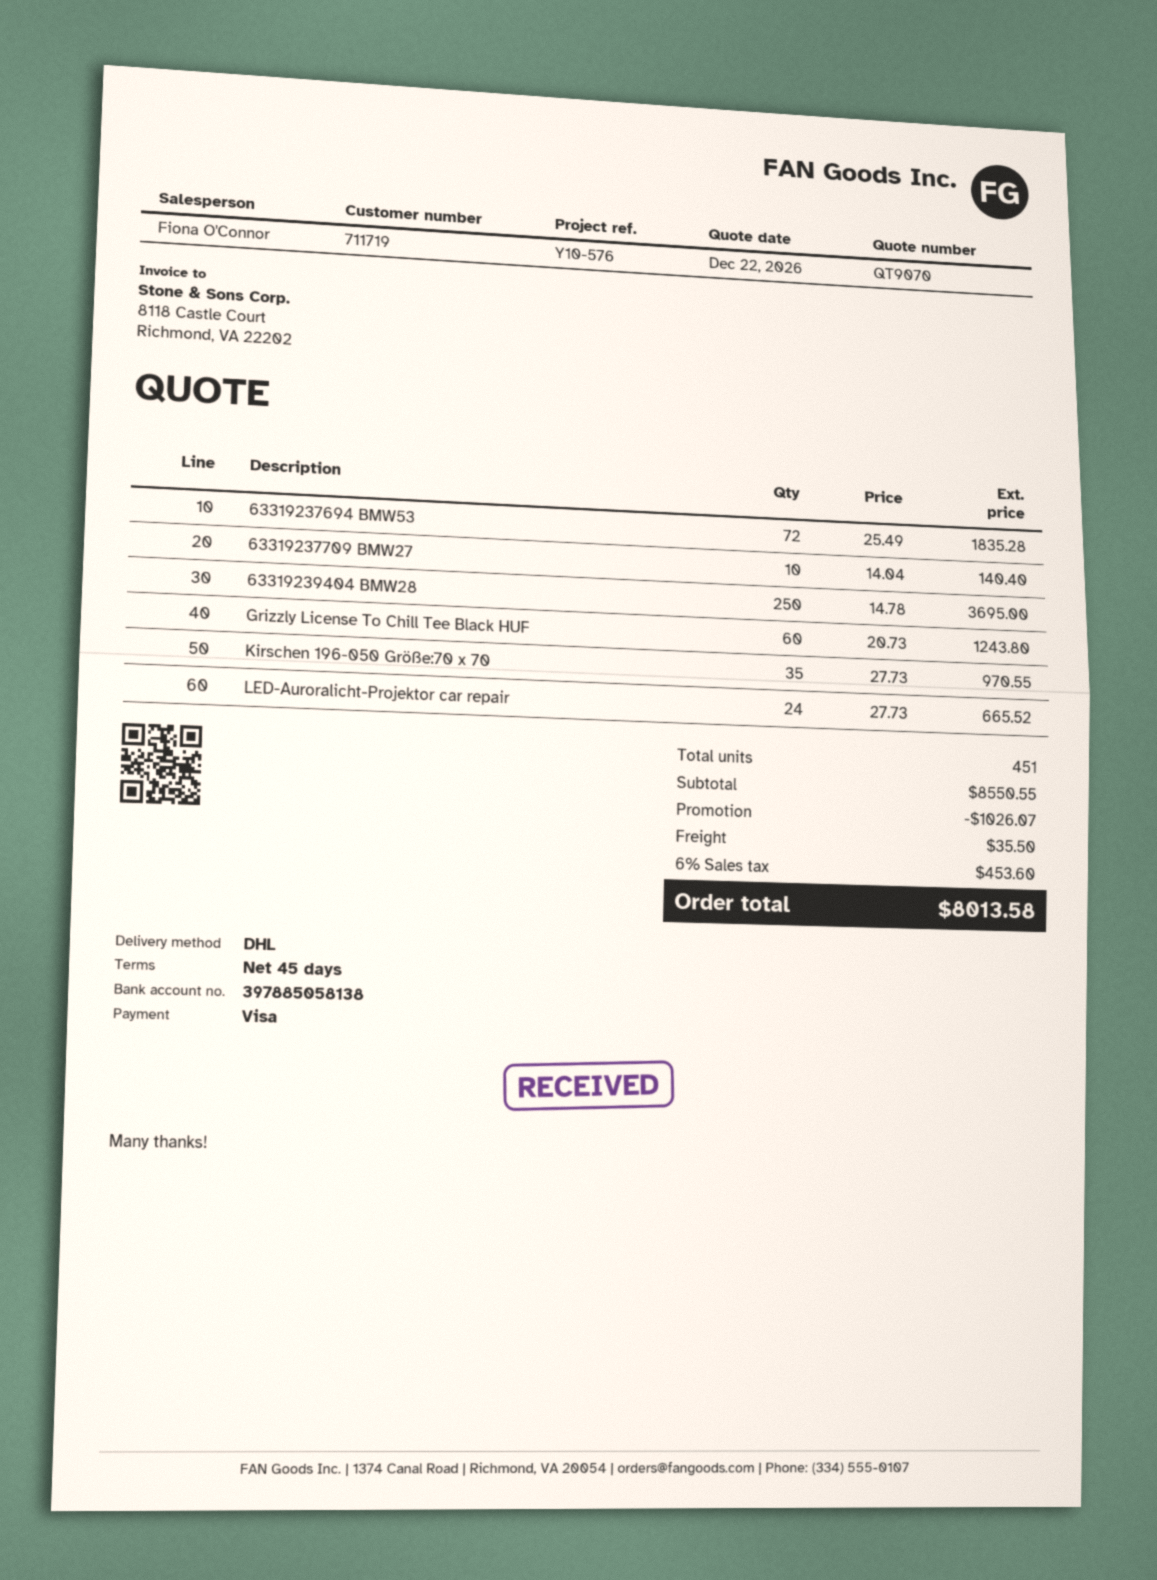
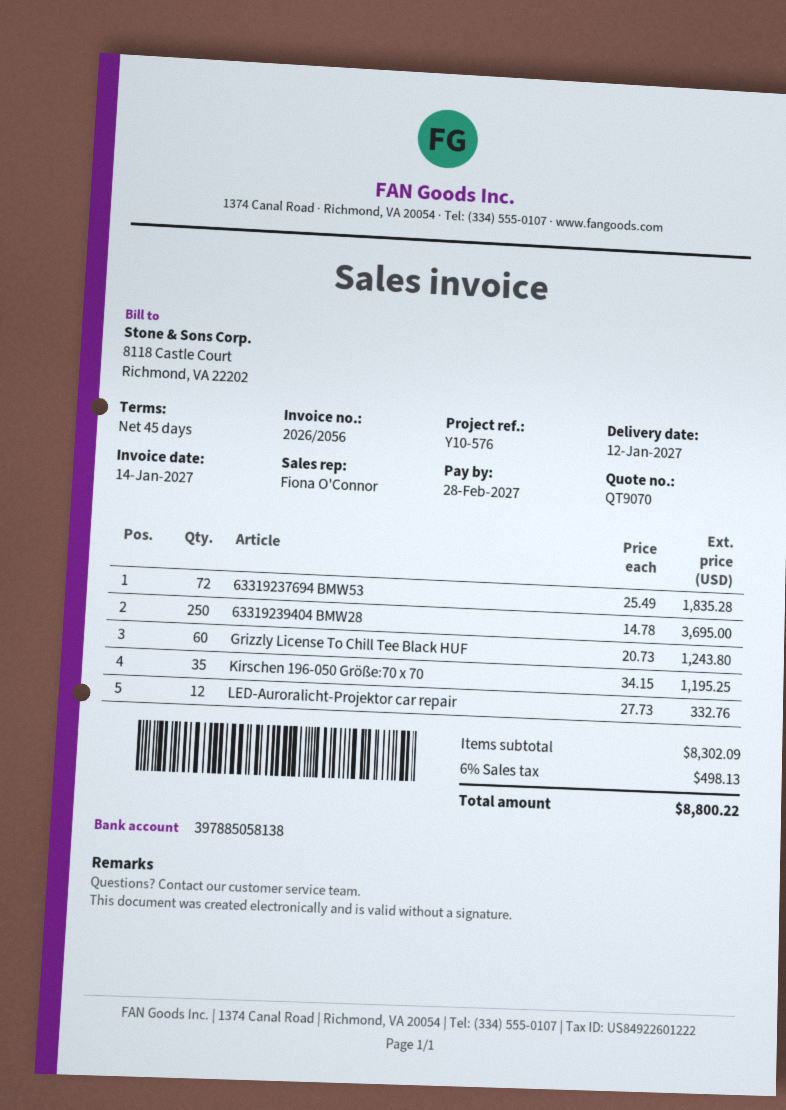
63319237709 BMW27: 10 x 14.04 = 140.40 -> none
Kirschen 196-050 Größe:70 x 70: 35 x 27.73 = 970.55 -> 35 x 34.15 = 1195.25
LED-Auroralicht-Projektor car repair: 24 x 27.73 = 665.52 -> 12 x 27.73 = 332.76
subtotal: 8550.55 -> 8302.09
discount: 1026.07 -> none
shipping: 35.50 -> none
tax: 6% = 453.60 -> 6% = 498.13
total: 8013.58 -> 8800.22

